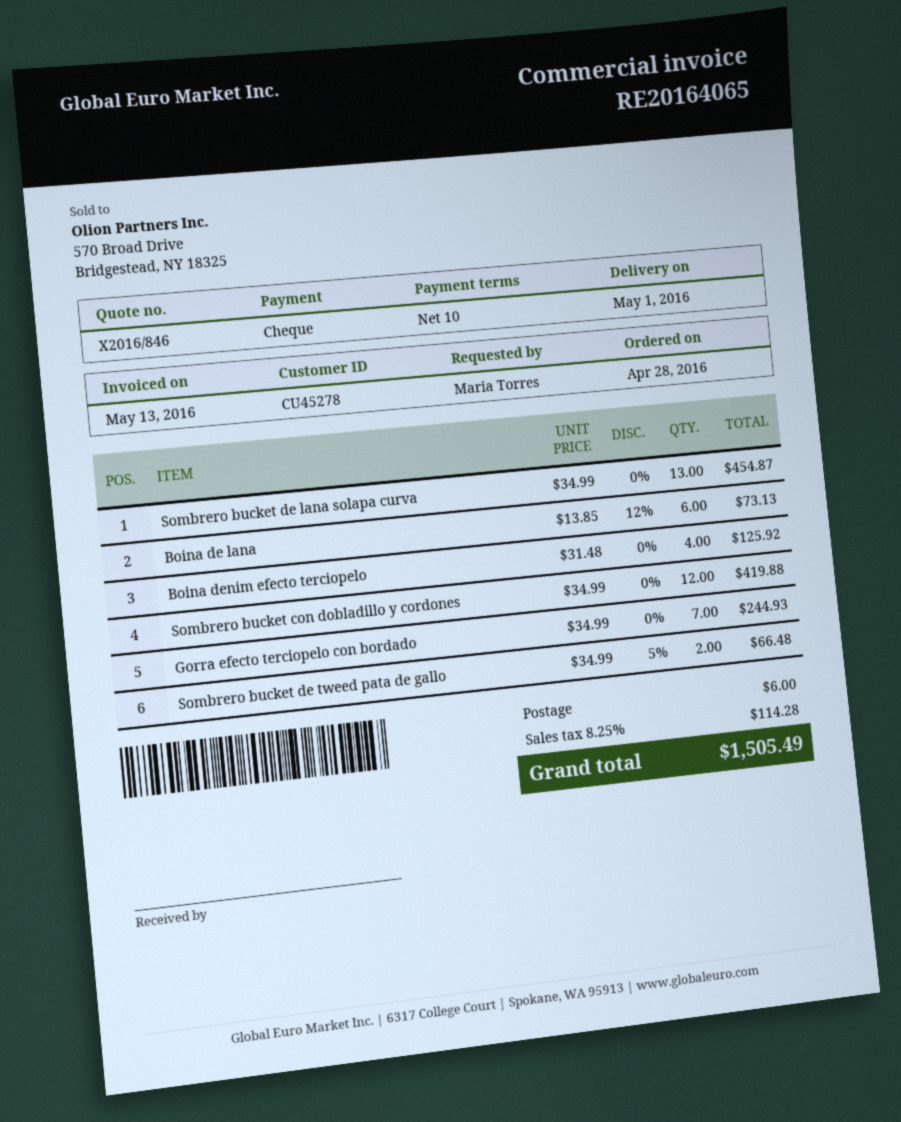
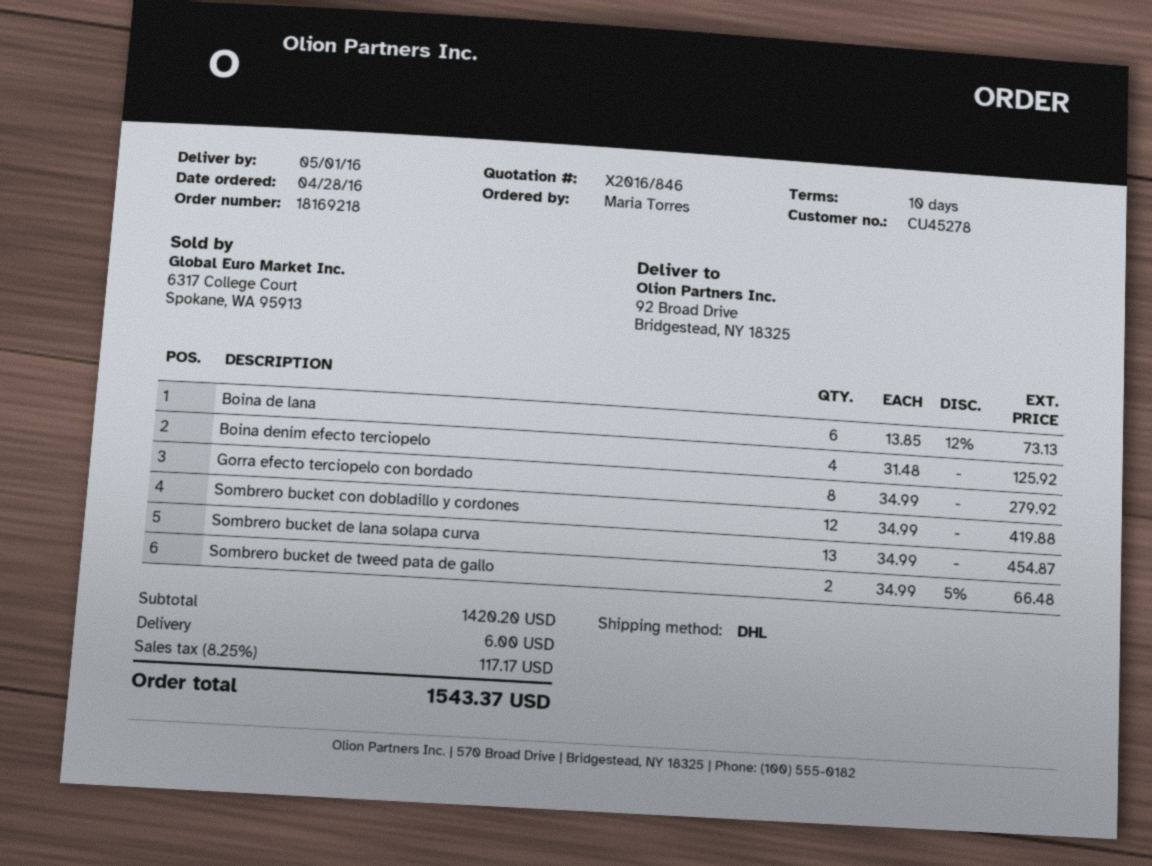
Gorra efecto terciopelo con bordado: 7 x 34.99 = 244.93 -> 8 x 34.99 = 279.92
tax: 8.25% = 114.28 -> 8.25% = 117.17
total: 1505.49 -> 1543.37

